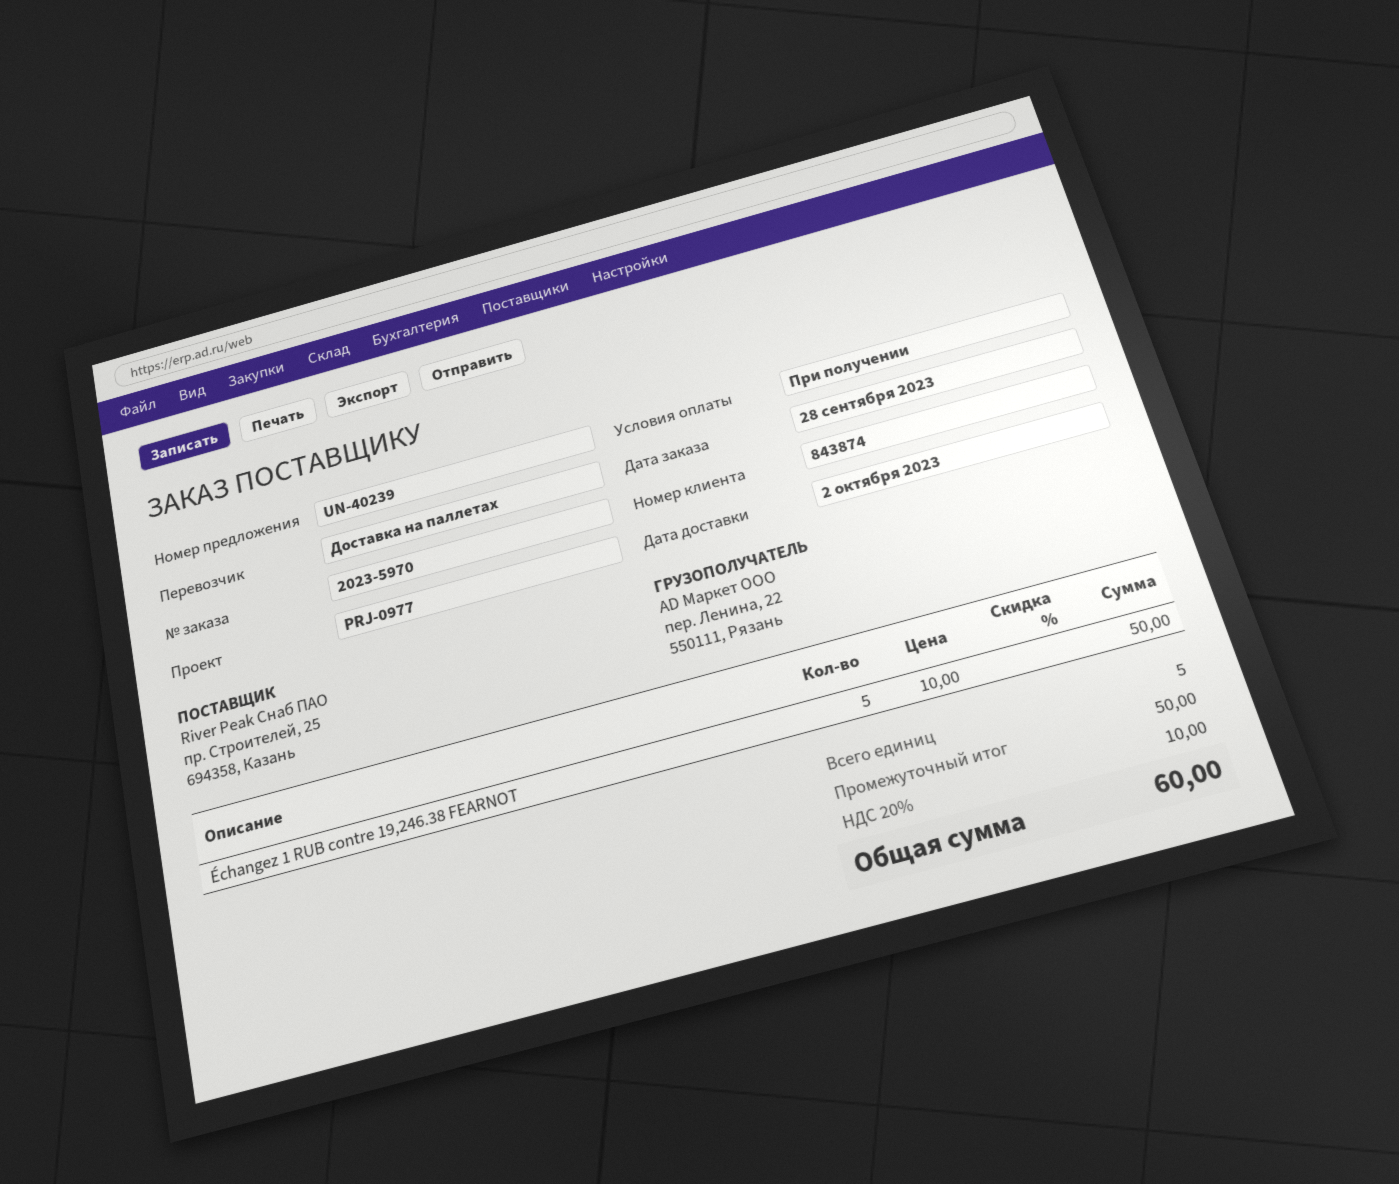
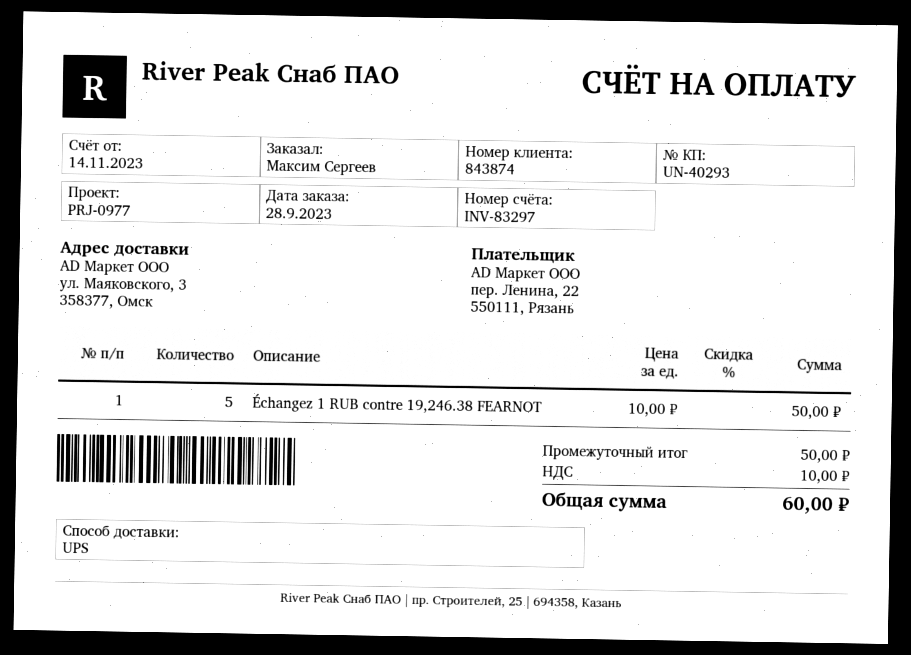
quote number: UN-40239 -> UN-40293
shipping method: pallet freight -> UPS
ship to: пер. Ленина, 22, 550111, Рязань -> ул. Маяковского, 3, 358377, Омск

